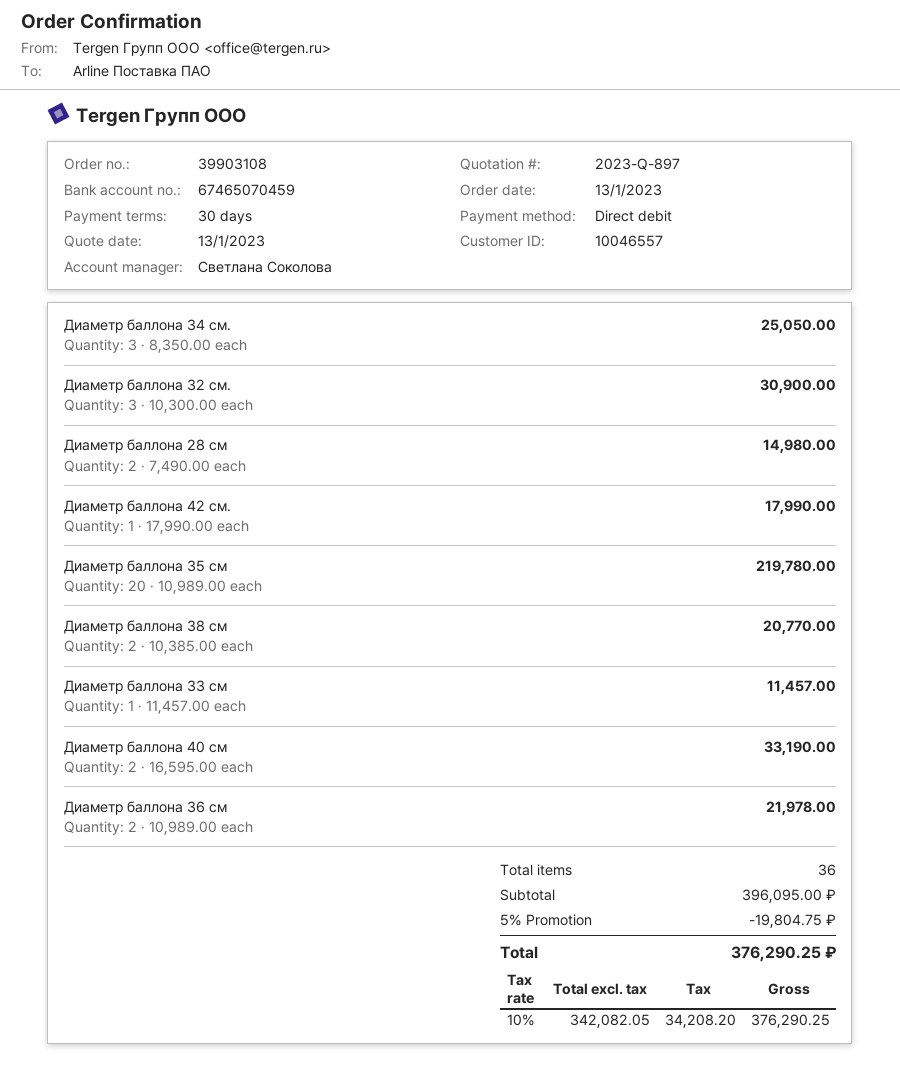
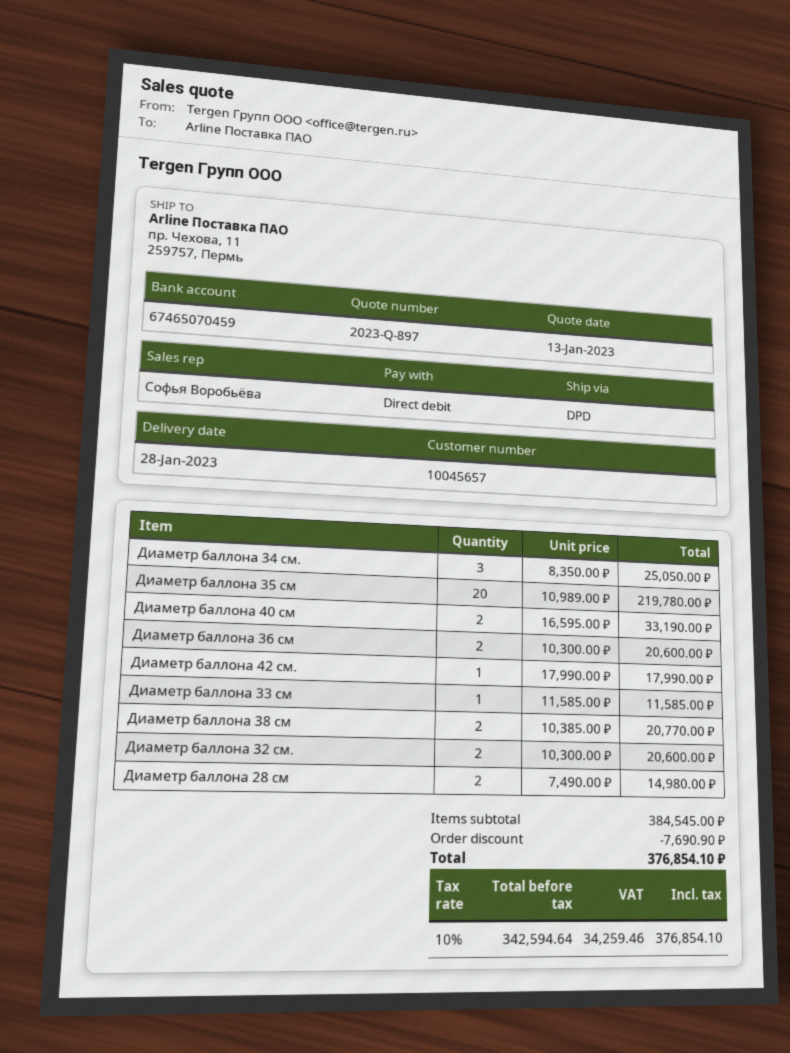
customer number: 10046557 -> 10045657
sales rep: Светлана Соколова -> Софья Воробьёва
Диаметр баллона 32 см.: 3 x 10300.00 = 30900.00 -> 2 x 10300.00 = 20600.00
Диаметр баллона 33 см: 1 x 11457.00 = 11457.00 -> 1 x 11585.00 = 11585.00
Диаметр баллона 36 см: 2 x 10989.00 = 21978.00 -> 2 x 10300.00 = 20600.00
subtotal: 396095.00 -> 384545.00
discount: 19804.75 -> 7690.90
net: 342082.05 -> 342594.64
tax: 10% = 34208.20 -> 10% = 34259.46
total: 376290.25 -> 376854.10

